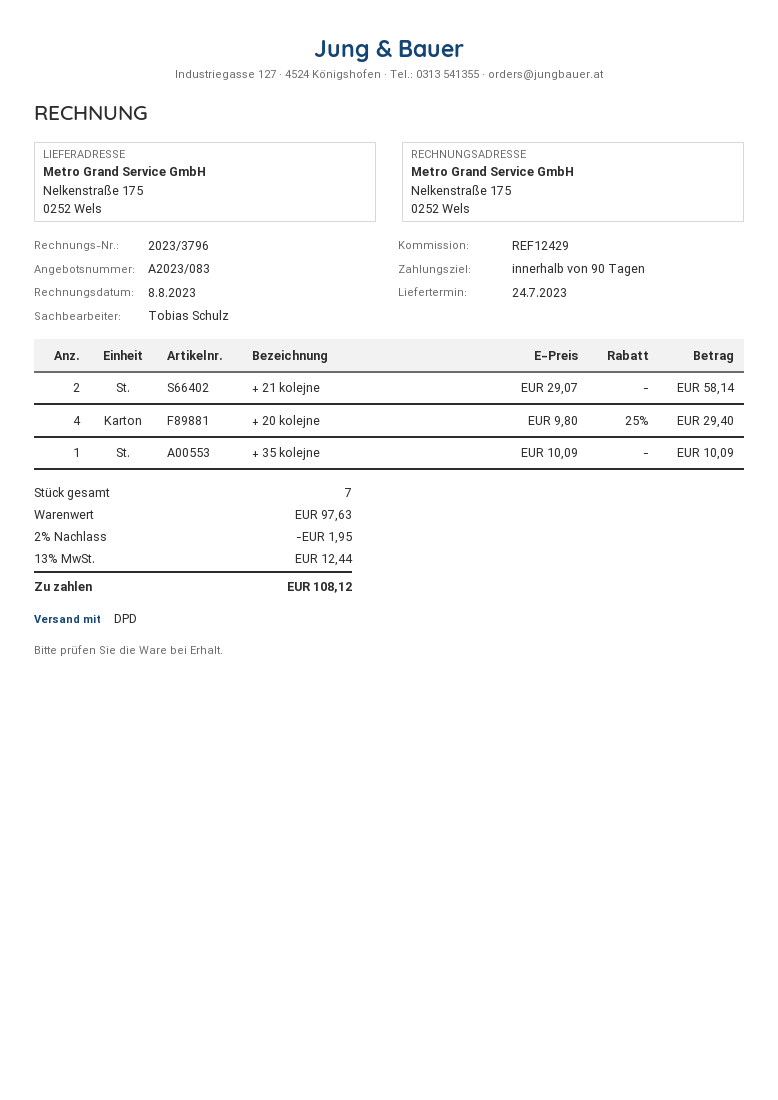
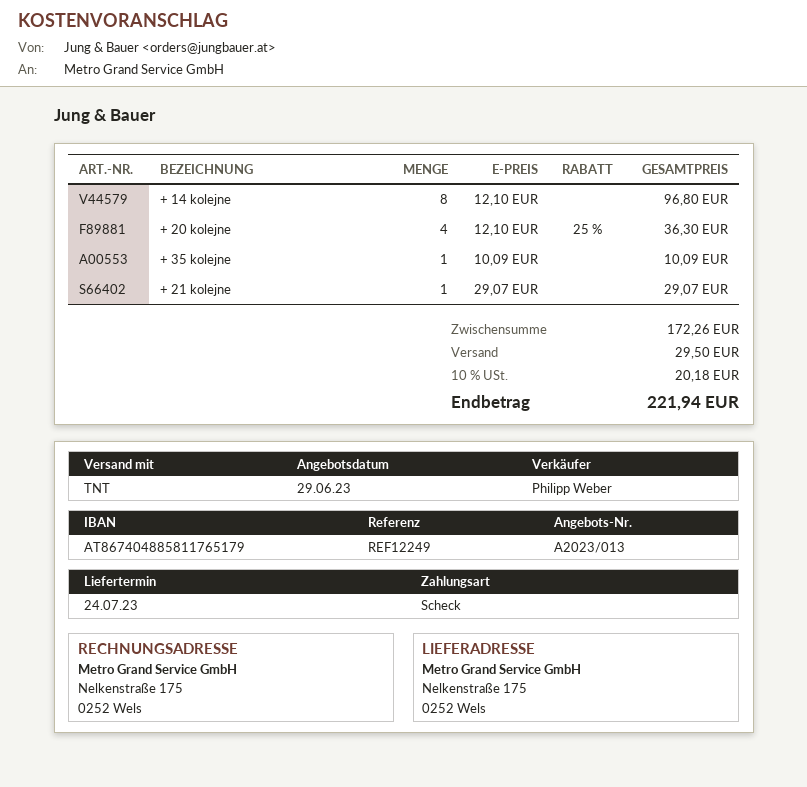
quote number: A2023/083 -> A2023/013
reference: REF12429 -> REF12249
sales rep: Tobias Schulz -> Philipp Weber
shipping method: DPD -> TNT
+ 21 kolejne: 2 x 29.07 = 58.14 -> 1 x 29.07 = 29.07
+ 20 kolejne: 4 x 9.80 - 25% = 29.40 -> 4 x 12.10 - 25% = 36.30
+ 14 kolejne: none -> 8 x 12.10 = 96.80
subtotal: 97.63 -> 172.26
discount: 2% = 1.95 -> none
shipping: none -> 29.50
tax: 13% = 12.44 -> 10% = 20.18
total: 108.12 -> 221.94

